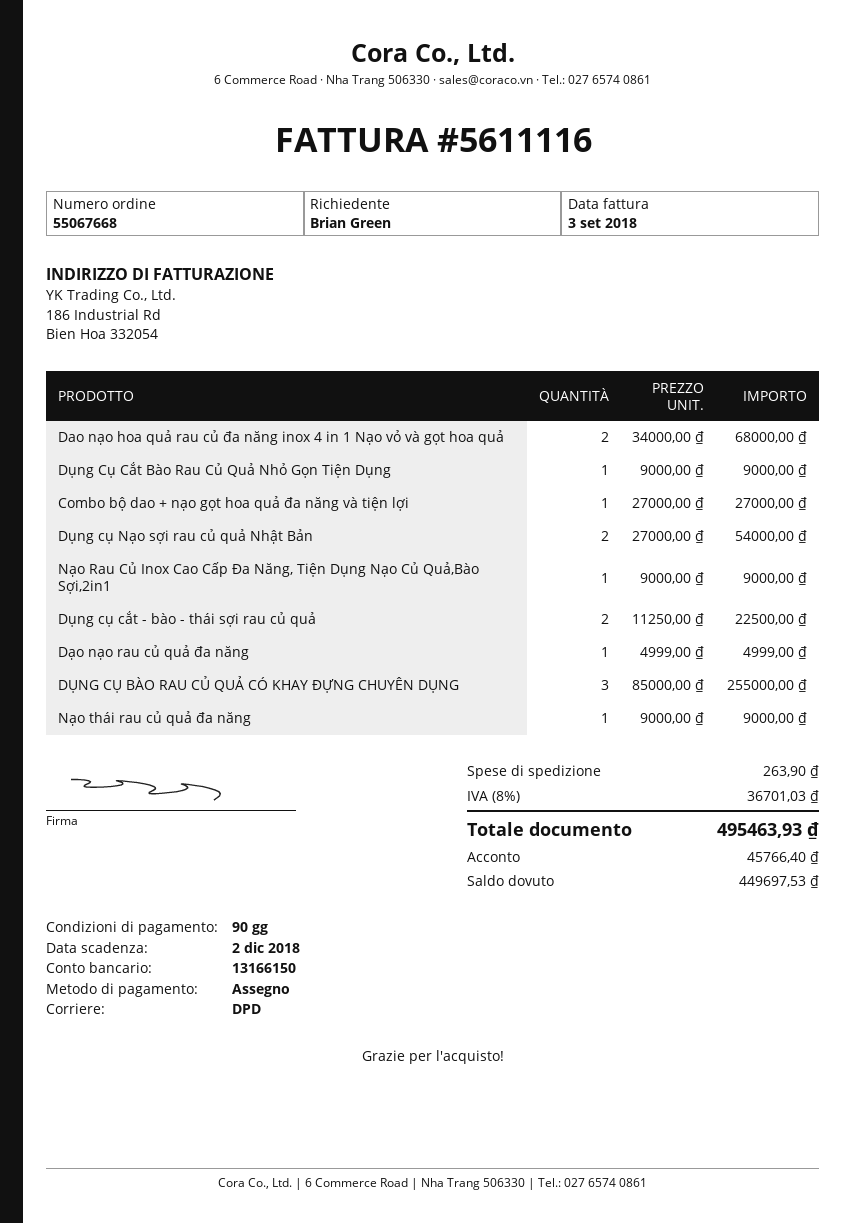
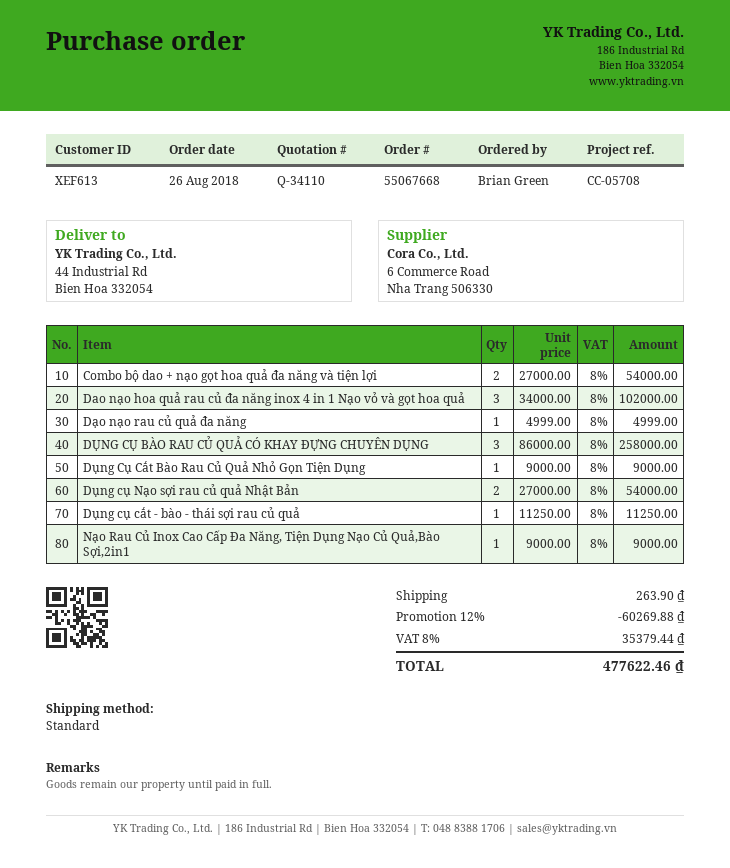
shipping method: DPD -> standard
Dao nạo hoa quả rau củ đa năng inox 4 in 1 Nạo vỏ và gọt hoa quả: 2 x 34000.00 = 68000.00 -> 3 x 34000.00 = 102000.00
Combo bộ dao + nạo gọt hoa quả đa năng và tiện lợi: 1 x 27000.00 = 27000.00 -> 2 x 27000.00 = 54000.00
Dụng cụ cắt - bào - thái sợi rau củ quả: 2 x 11250.00 = 22500.00 -> 1 x 11250.00 = 11250.00
DỤNG CỤ BÀO RAU CỦ QUẢ CÓ KHAY ĐỰNG CHUYÊN DỤNG: 3 x 85000.00 = 255000.00 -> 3 x 86000.00 = 258000.00
Nạo thái rau củ quả đa năng: 1 x 9000.00 = 9000.00 -> none
discount: none -> 12% = 60269.88
tax: 8% = 36701.03 -> 8% = 35379.44
total: 495463.93 -> 477622.46

